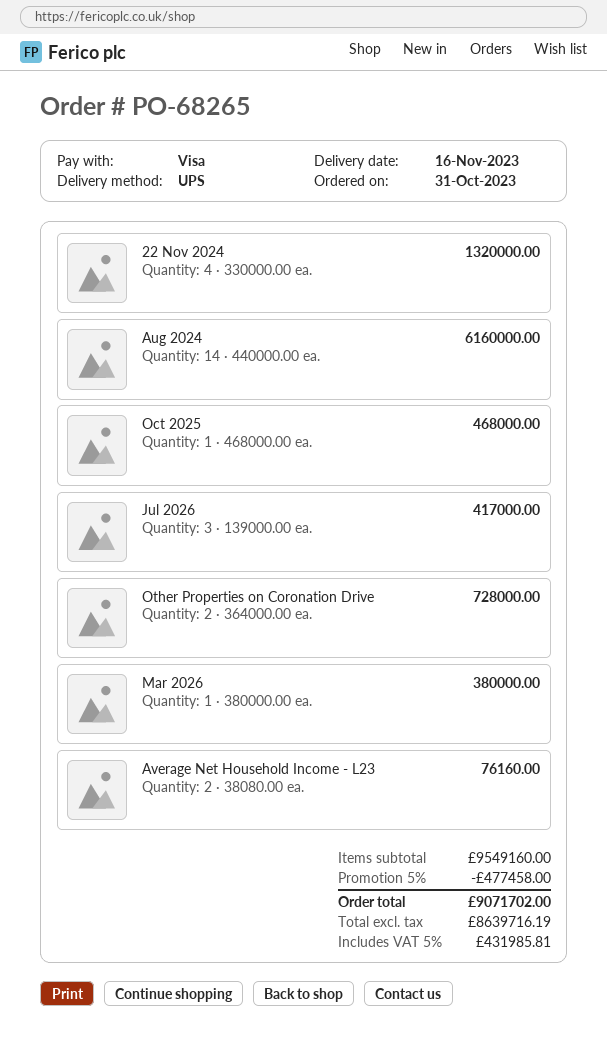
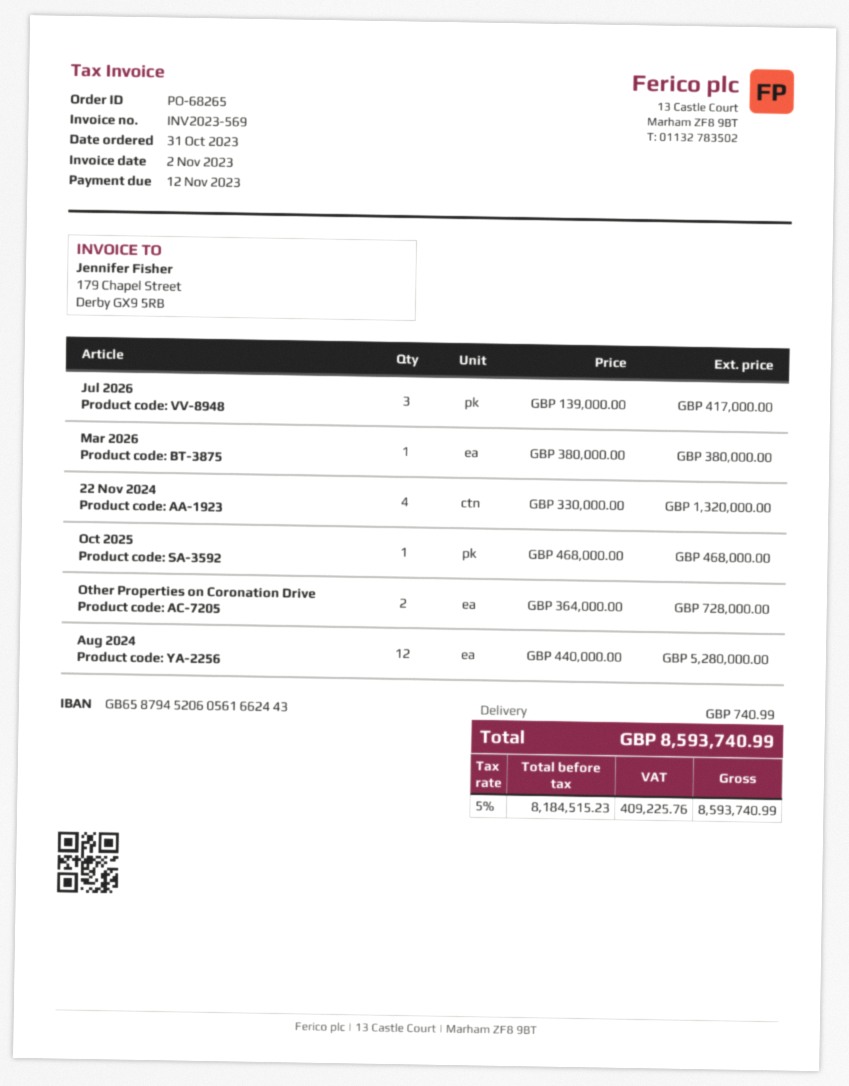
Aug 2024: 14 x 440000.00 = 6160000.00 -> 12 x 440000.00 = 5280000.00
Average Net Household Income - L23: 2 x 38080.00 = 76160.00 -> none
discount: 5% = 477458.00 -> none
shipping: none -> 740.99
net: 8639716.19 -> 8184515.23
tax: 5% = 431985.81 -> 5% = 409225.76
total: 9071702.00 -> 8593740.99

